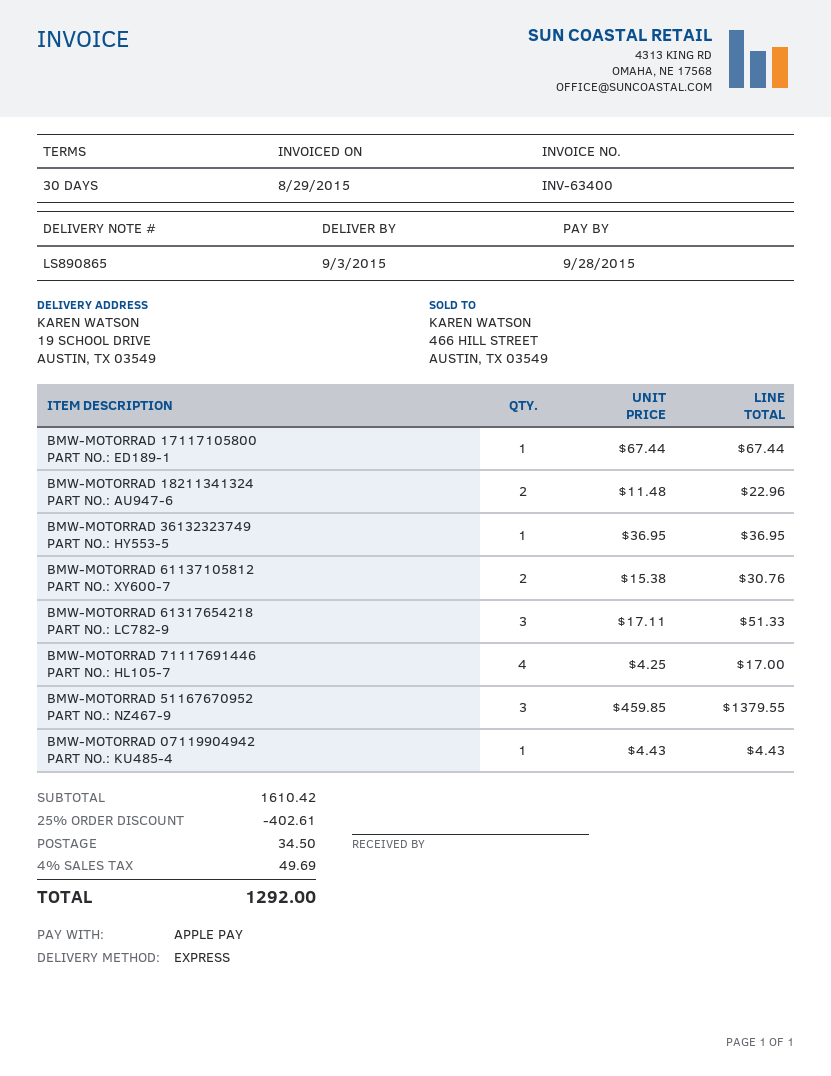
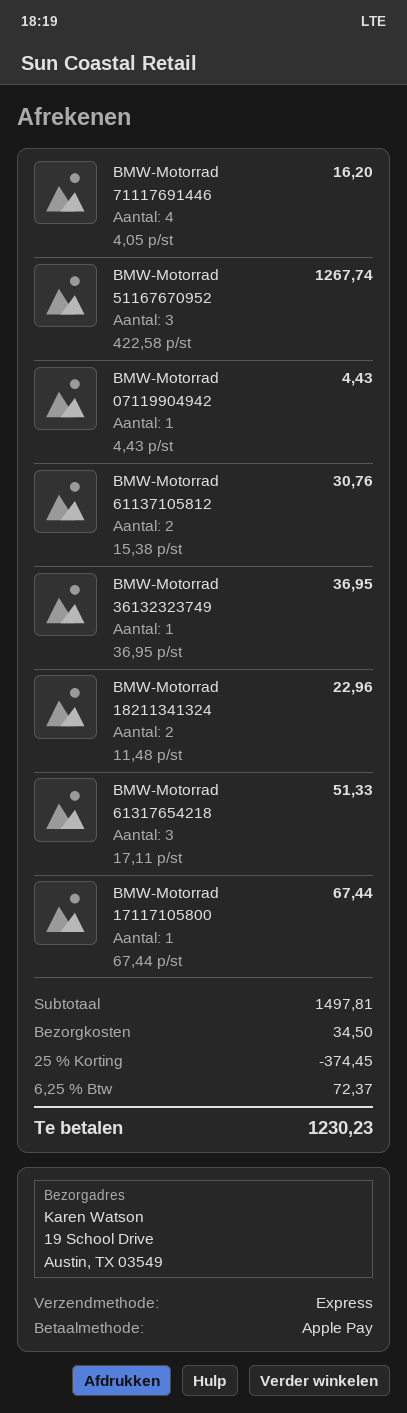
BMW-MOTORRAD 71117691446: 4 x 4.25 = 17.00 -> 4 x 4.05 = 16.20
BMW-MOTORRAD 51167670952: 3 x 459.85 = 1379.55 -> 3 x 422.58 = 1267.74
subtotal: 1610.42 -> 1497.81
discount: 25% = 402.61 -> 25% = 374.45
tax: 4% = 49.69 -> 6.25% = 72.37
total: 1292.00 -> 1230.23

